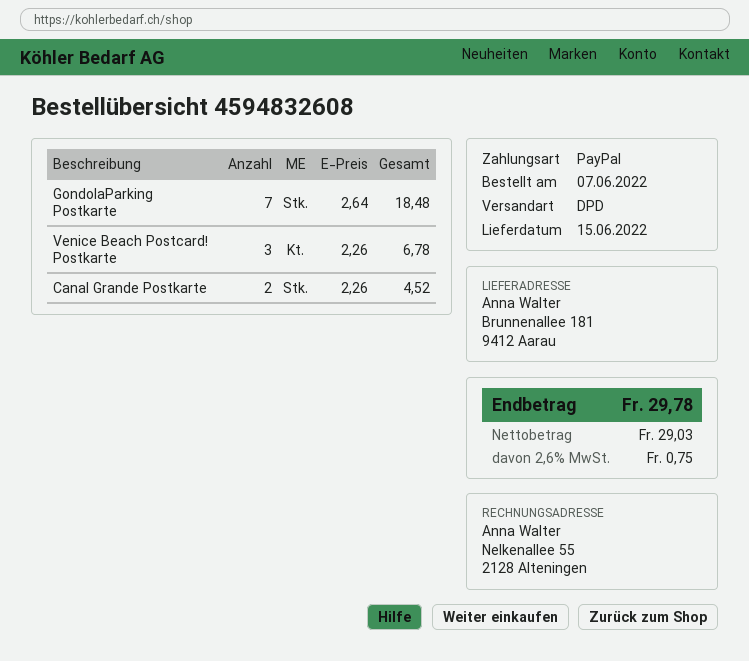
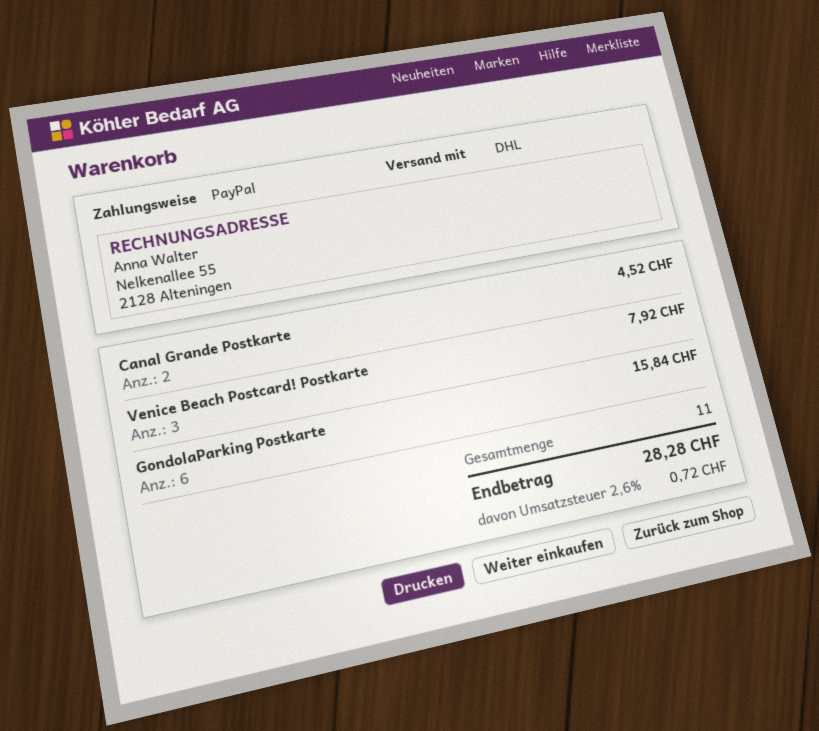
shipping method: DPD -> DHL
GondolaParking Postkarte: 7 for 18.48 -> 6 for 15.84
Venice Beach Postcard! Postkarte: 3 for 6.78 -> 3 for 7.92
tax: 2.6% = 0.75 -> 2.6% = 0.72
total: 29.78 -> 28.28

